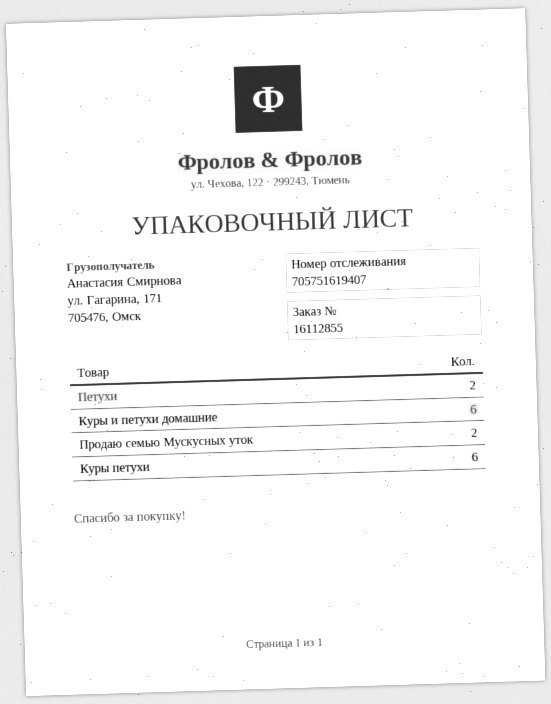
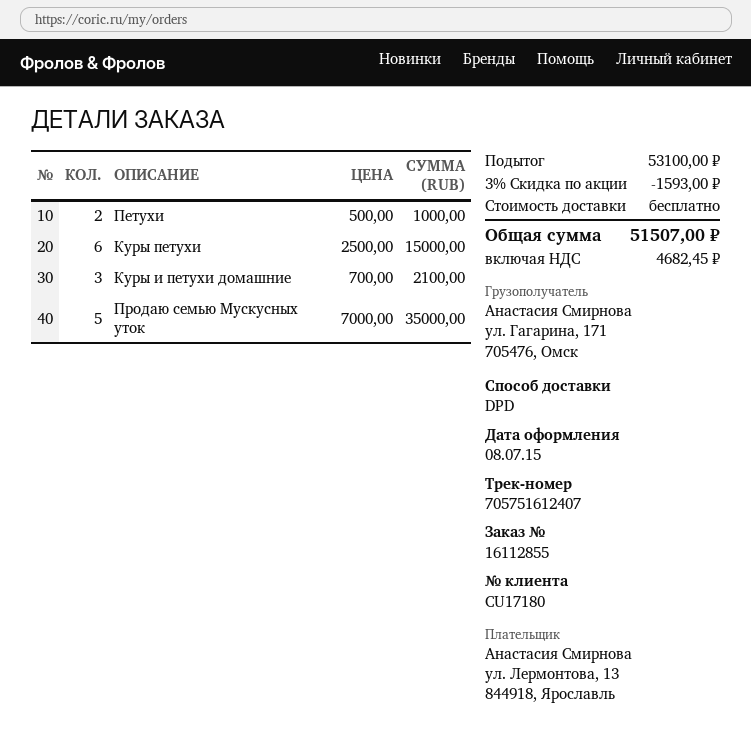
tracking number: 705751619407 -> 705751612407
Куры и петухи домашние: 6 -> 3
Продаю семью Мускусных уток: 2 -> 5

